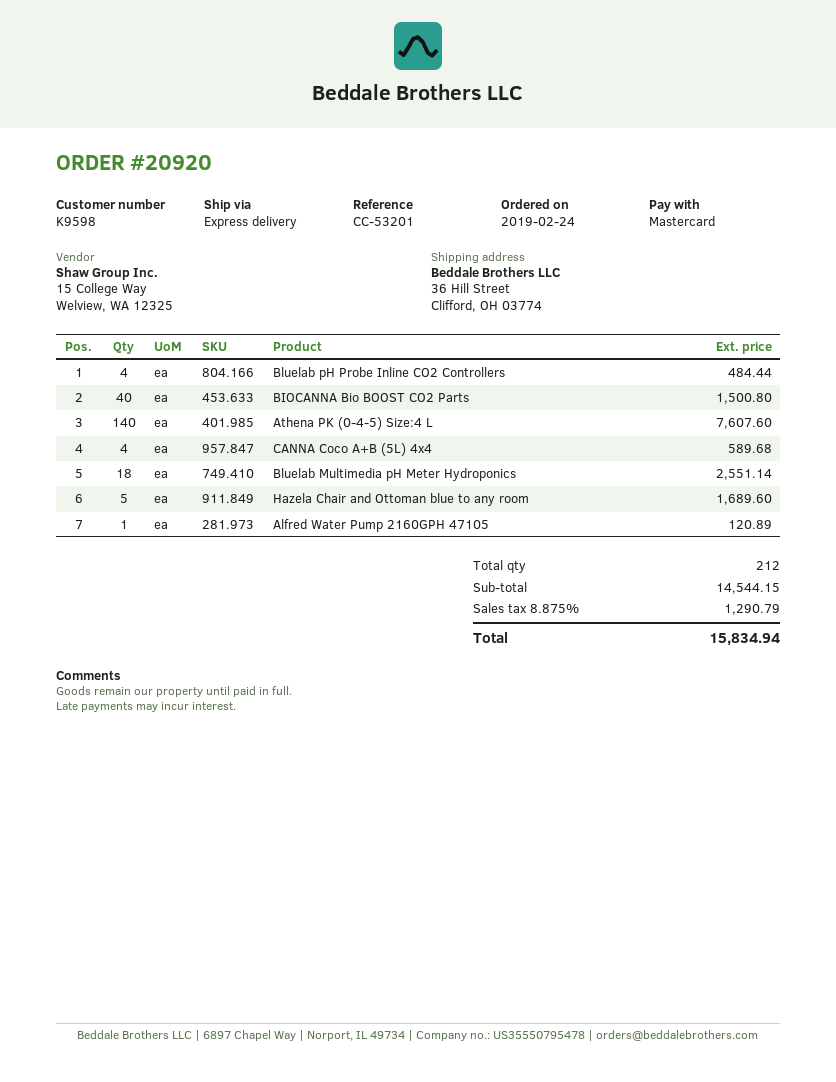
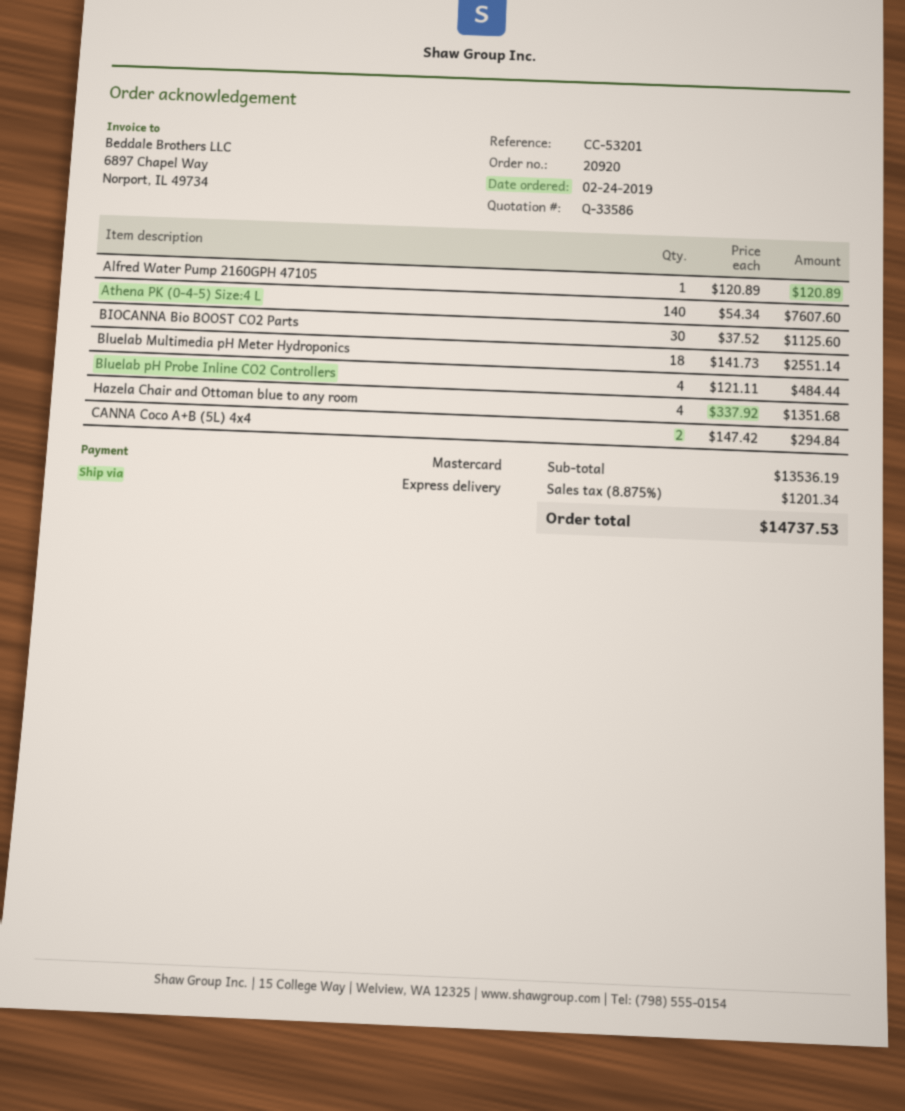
BIOCANNA Bio BOOST CO2 Parts: 40 for 1500.80 -> 30 for 1125.60
CANNA Coco A+B (5L) 4x4: 4 for 589.68 -> 2 for 294.84
Hazela Chair and Ottoman blue to any room: 5 for 1689.60 -> 4 for 1351.68
subtotal: 14544.15 -> 13536.19
tax: 8.875% = 1290.79 -> 8.875% = 1201.34
total: 15834.94 -> 14737.53

